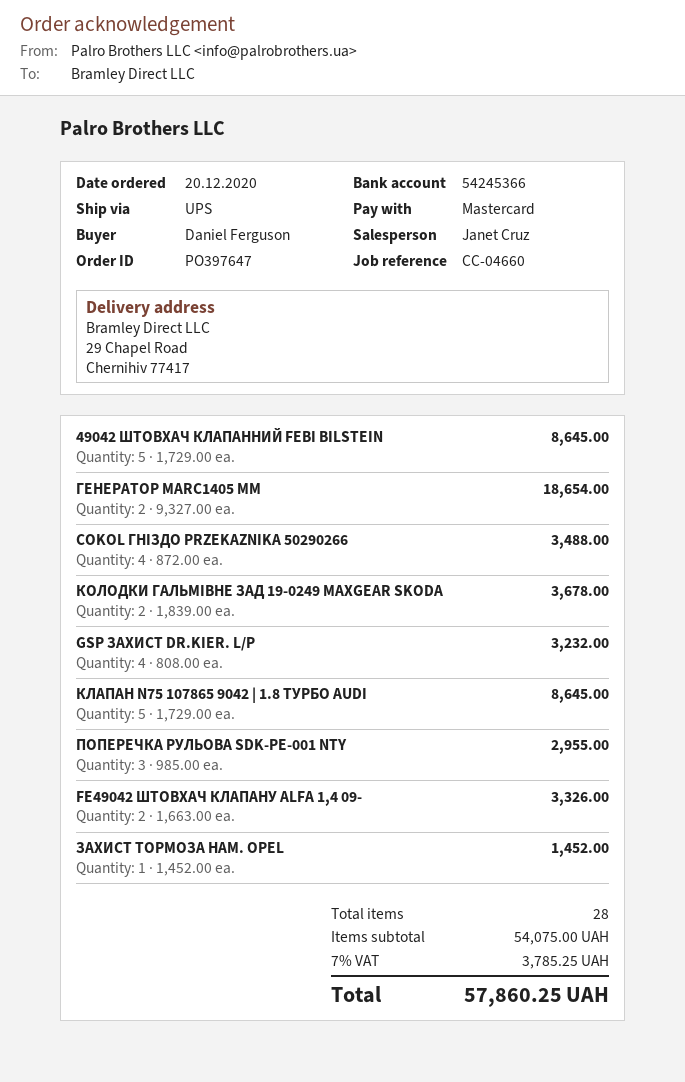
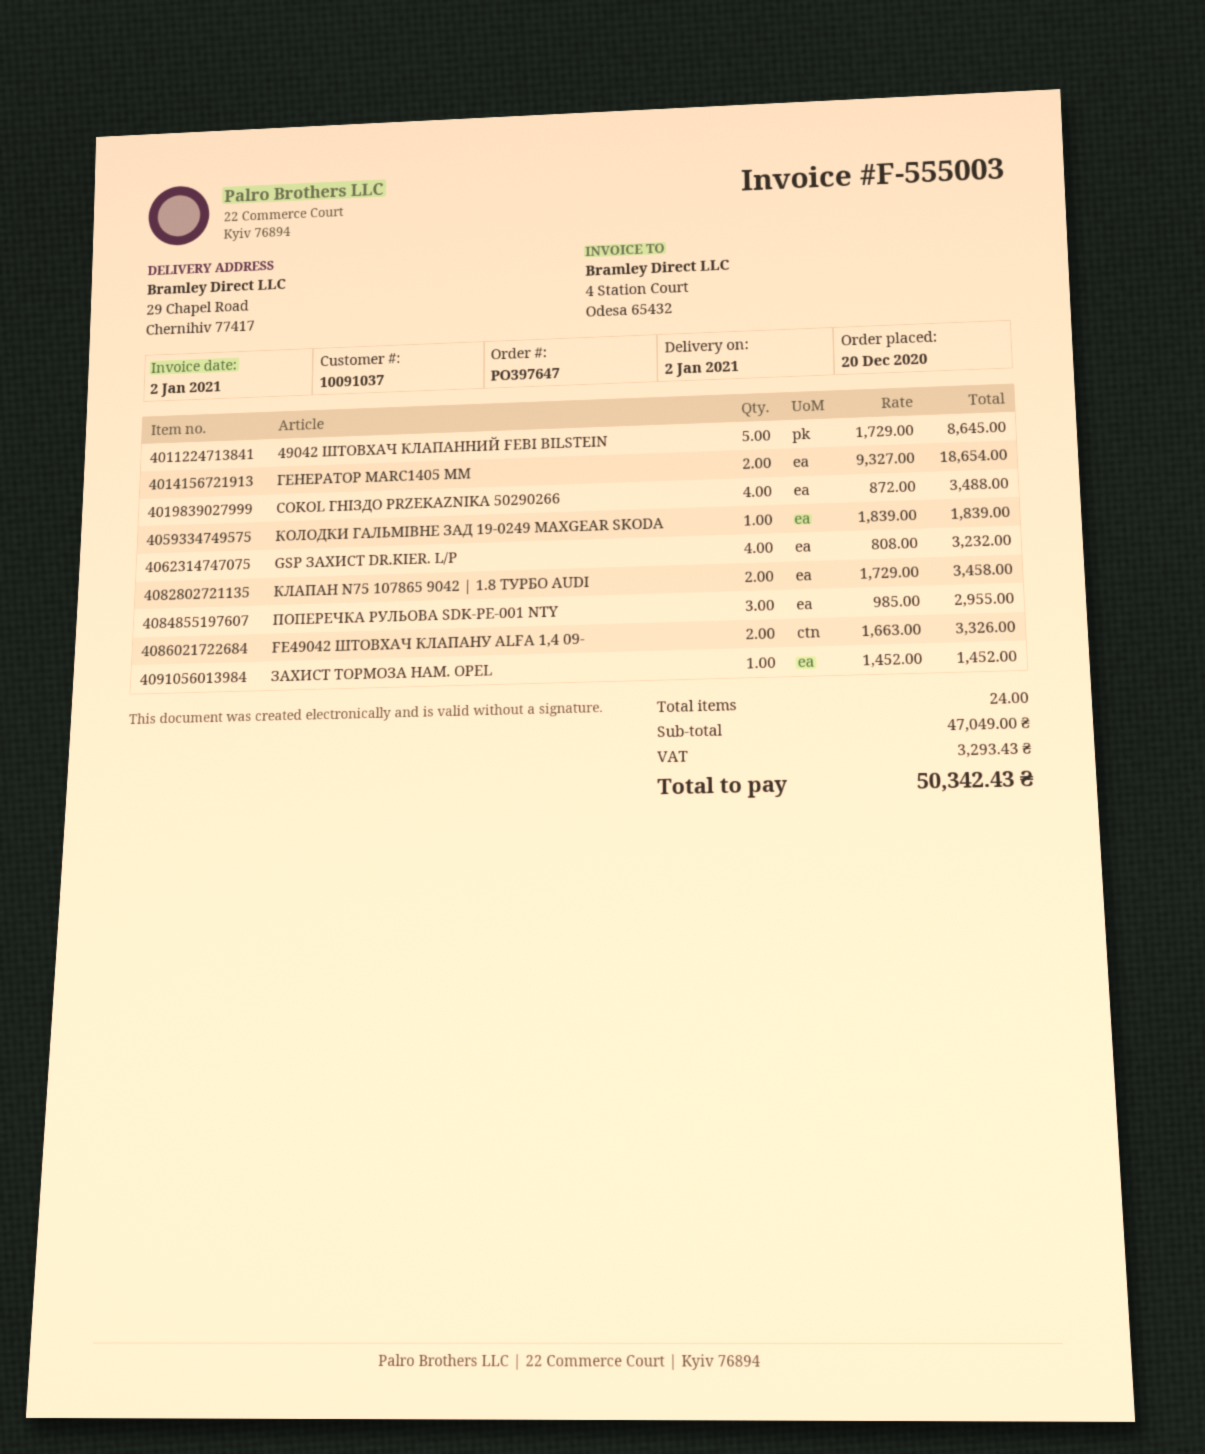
КОЛОДКИ ГАЛЬМІВНЕ ЗАД 19-0249 MAXGEAR SKODA: 2 x 1839.00 = 3678.00 -> 1 x 1839.00 = 1839.00
КЛАПАН N75 107865 9042 | 1.8 ТУРБО AUDI: 5 x 1729.00 = 8645.00 -> 2 x 1729.00 = 3458.00
total quantity: 28 -> 24
subtotal: 54075.00 -> 47049.00
tax: 3785.25 -> 3293.43
total: 57860.25 -> 50342.43

